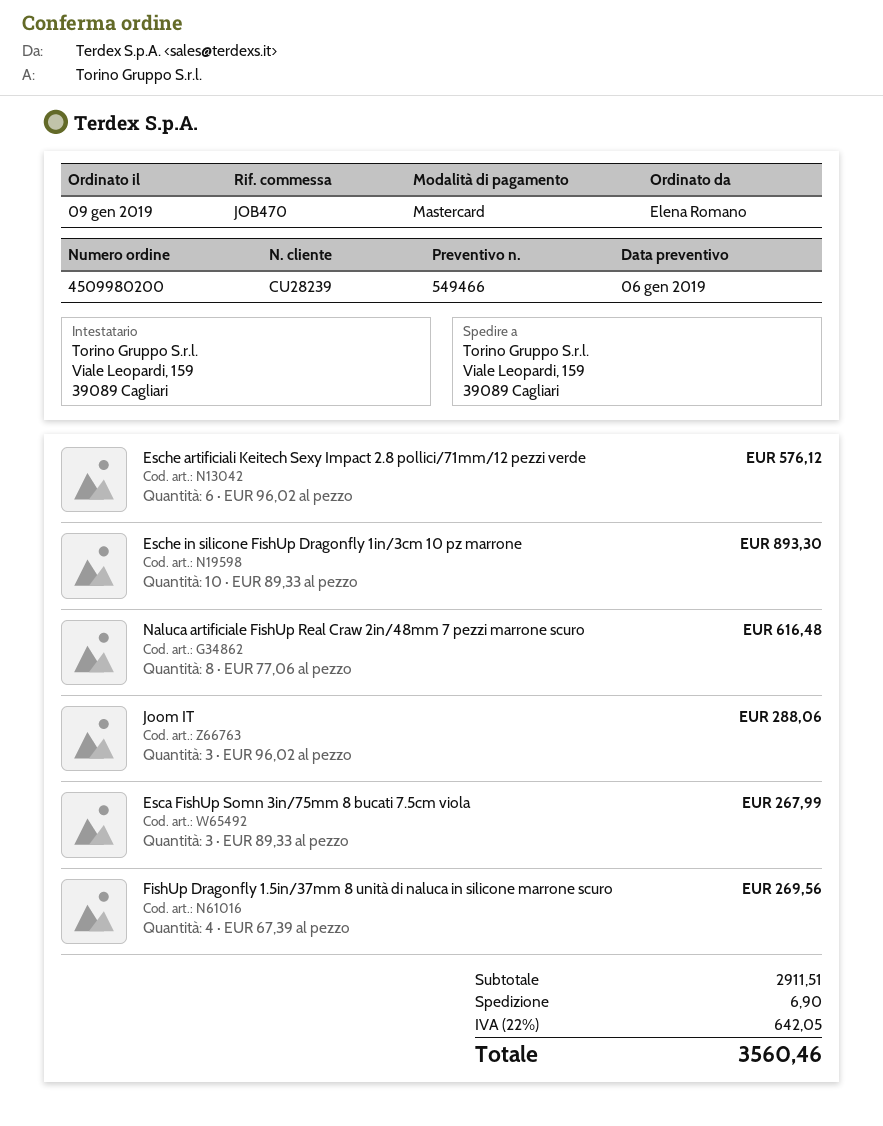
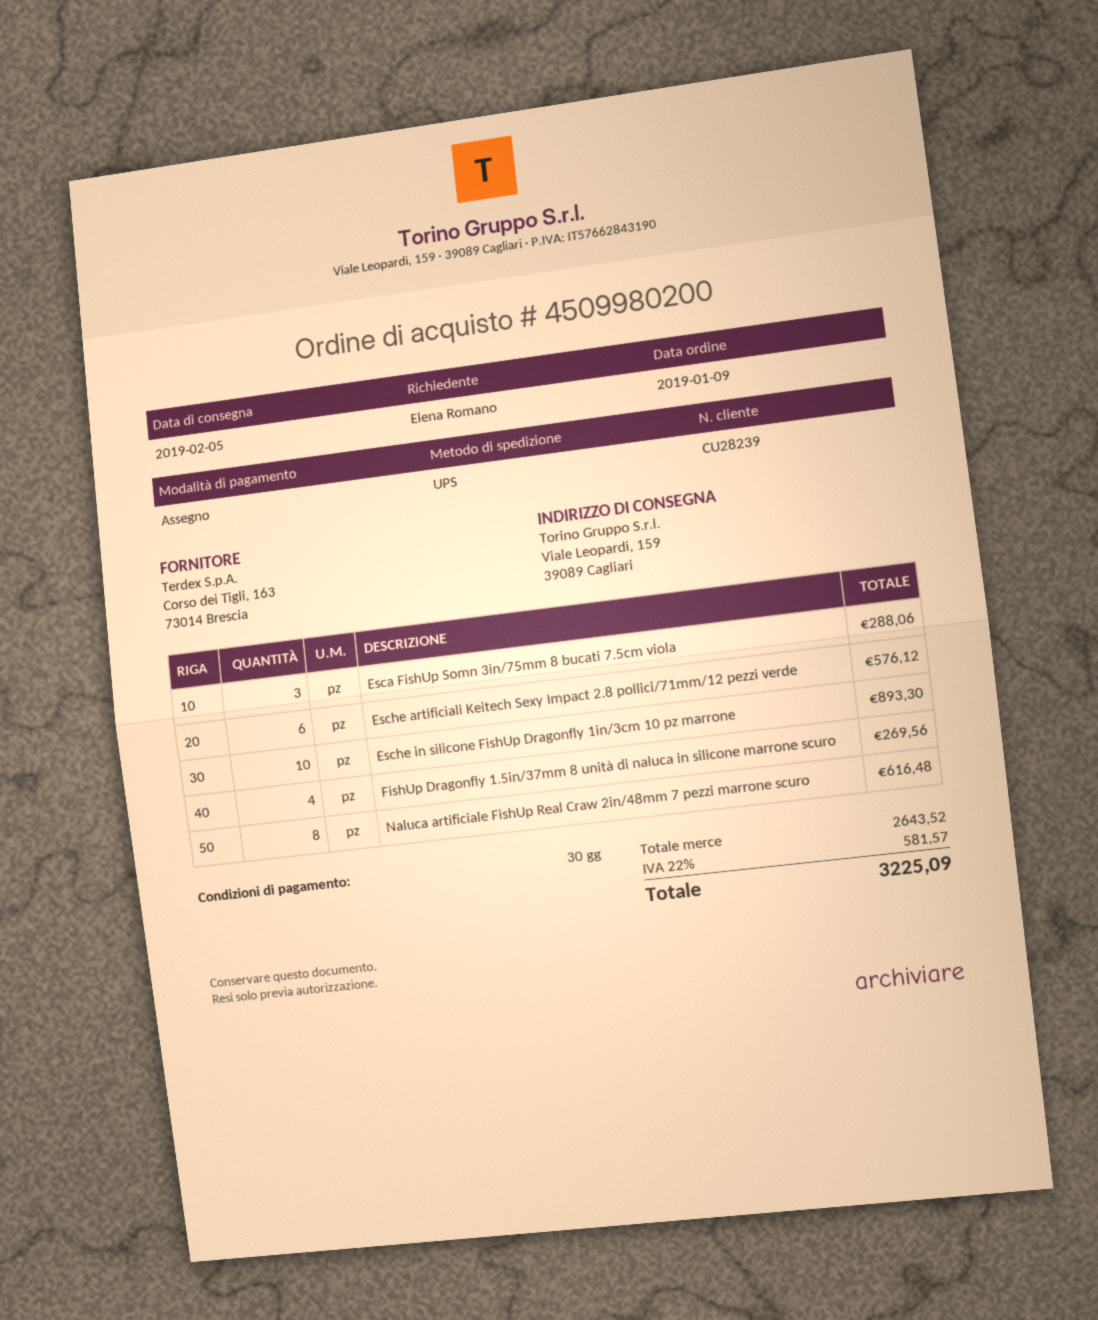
payment method: Mastercard -> cheque
Joom IT: 3 for 288.06 -> none
Esca FishUp Somn 3in/75mm 8 bucati 7.5cm viola: 3 for 267.99 -> 3 for 288.06
subtotal: 2911.51 -> 2643.52
shipping: 6.90 -> none
tax: 22% = 642.05 -> 22% = 581.57
total: 3560.46 -> 3225.09

